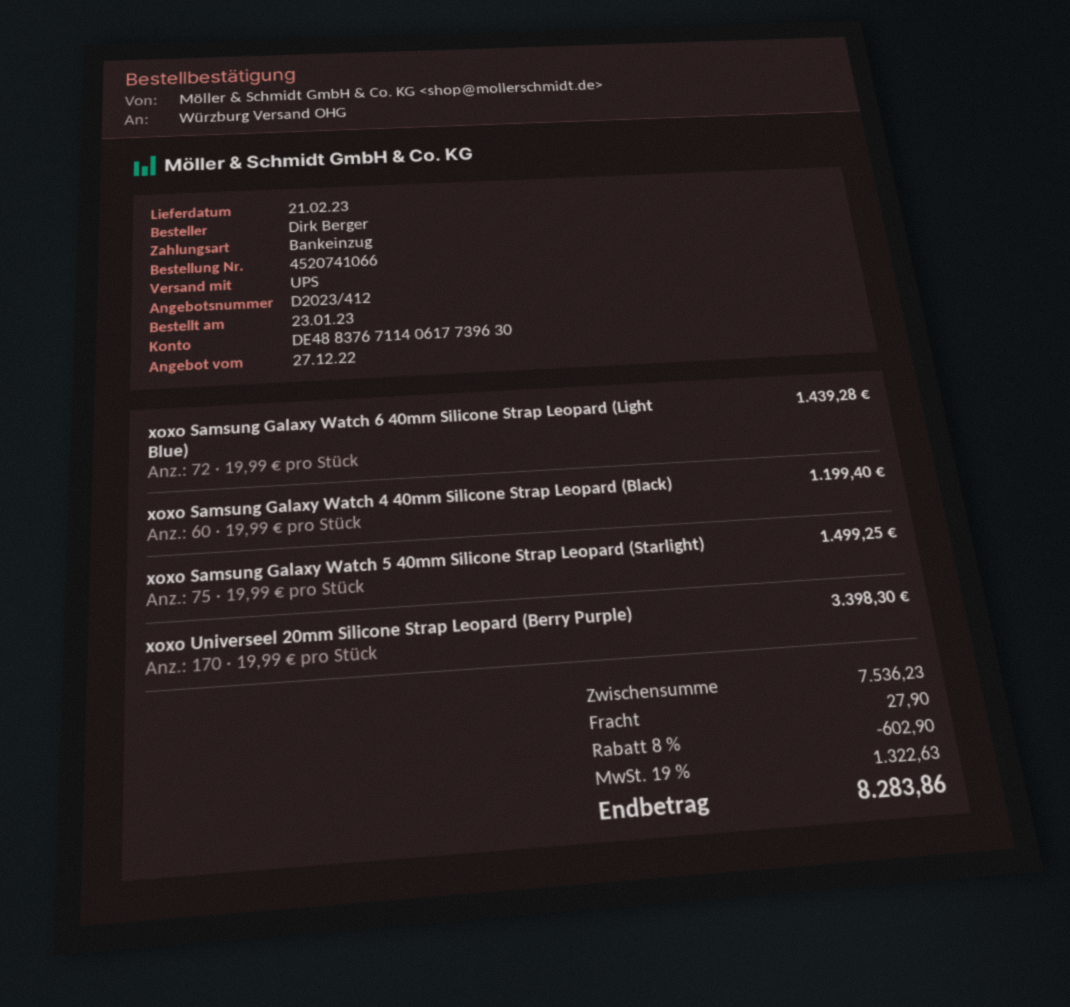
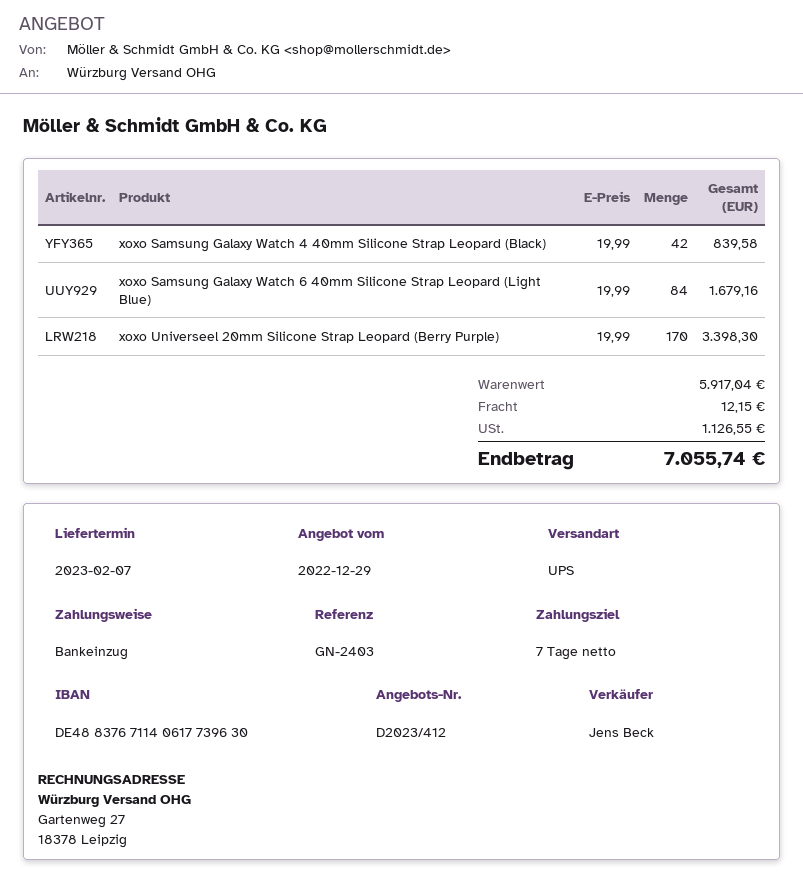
quote date: 2022-12-27 -> 2022-12-29
delivery date: 2023-02-21 -> 2023-02-07
xoxo Samsung Galaxy Watch 6 40mm Silicone Strap Leopard (Light Blue): 72 x 19.99 = 1439.28 -> 84 x 19.99 = 1679.16
xoxo Samsung Galaxy Watch 4 40mm Silicone Strap Leopard (Black): 60 x 19.99 = 1199.40 -> 42 x 19.99 = 839.58
xoxo Samsung Galaxy Watch 5 40mm Silicone Strap Leopard (Starlight): 75 x 19.99 = 1499.25 -> none
subtotal: 7536.23 -> 5917.04
discount: 8% = 602.90 -> none
shipping: 27.90 -> 12.15
tax: 1322.63 -> 1126.55
total: 8283.86 -> 7055.74

